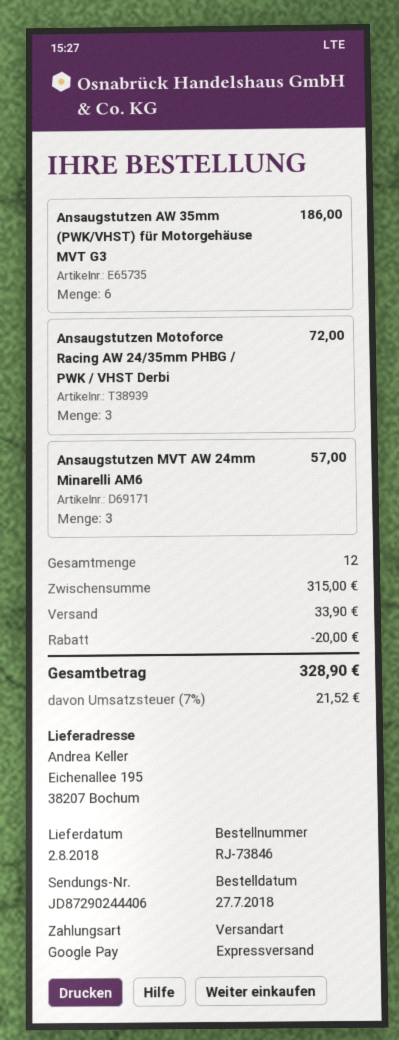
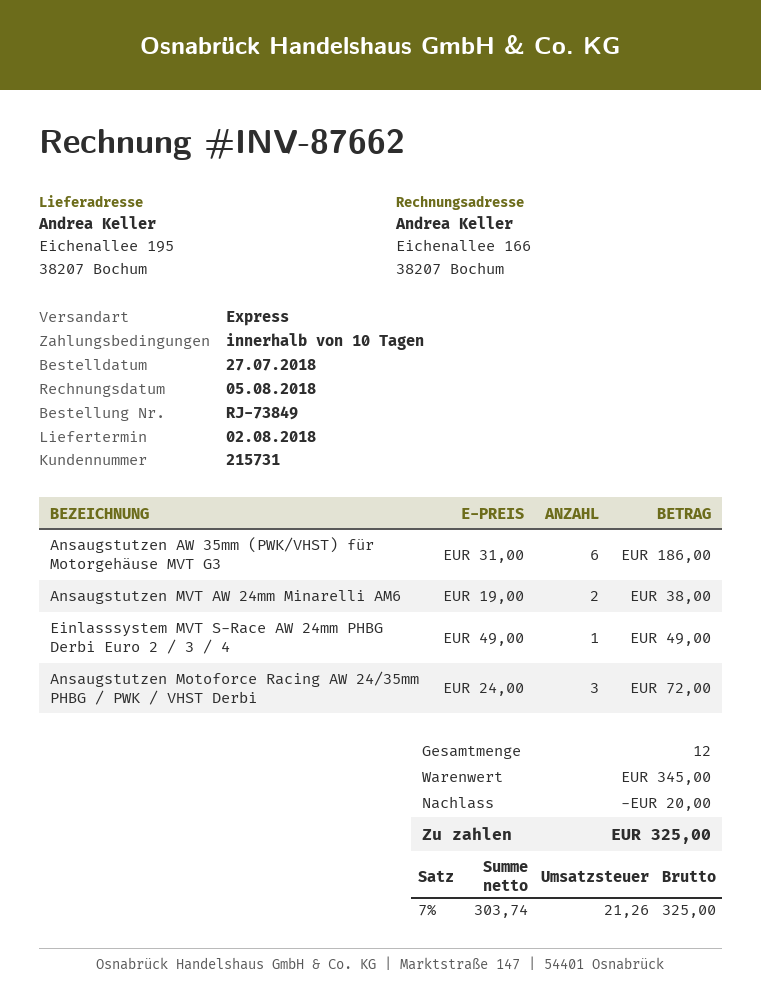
order number: RJ-73846 -> RJ-73849
Ansaugstutzen MVT AW 24mm Minarelli AM6: 3 for 57.00 -> 2 for 38.00
Einlasssystem MVT S-Race AW 24mm PHBG Derbi Euro 2 / 3 / 4: none -> 1 for 49.00
subtotal: 315.00 -> 345.00
shipping: 33.90 -> none
tax: 7% = 21.52 -> 7% = 21.26
total: 328.90 -> 325.00

